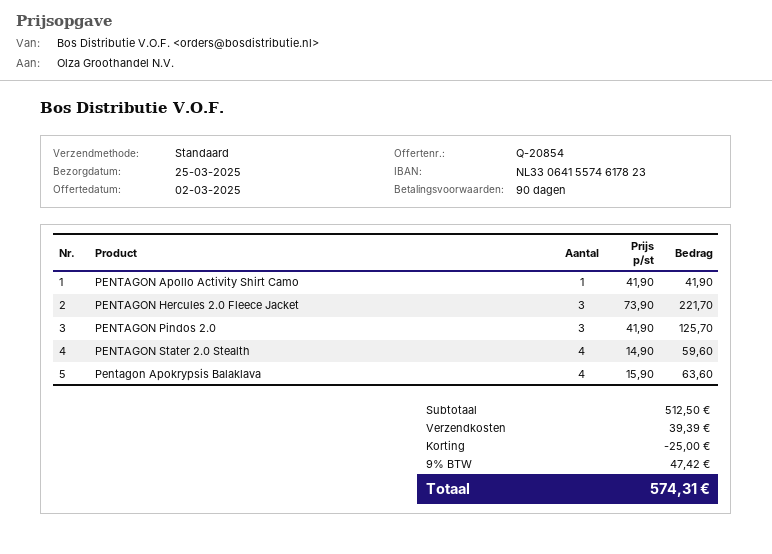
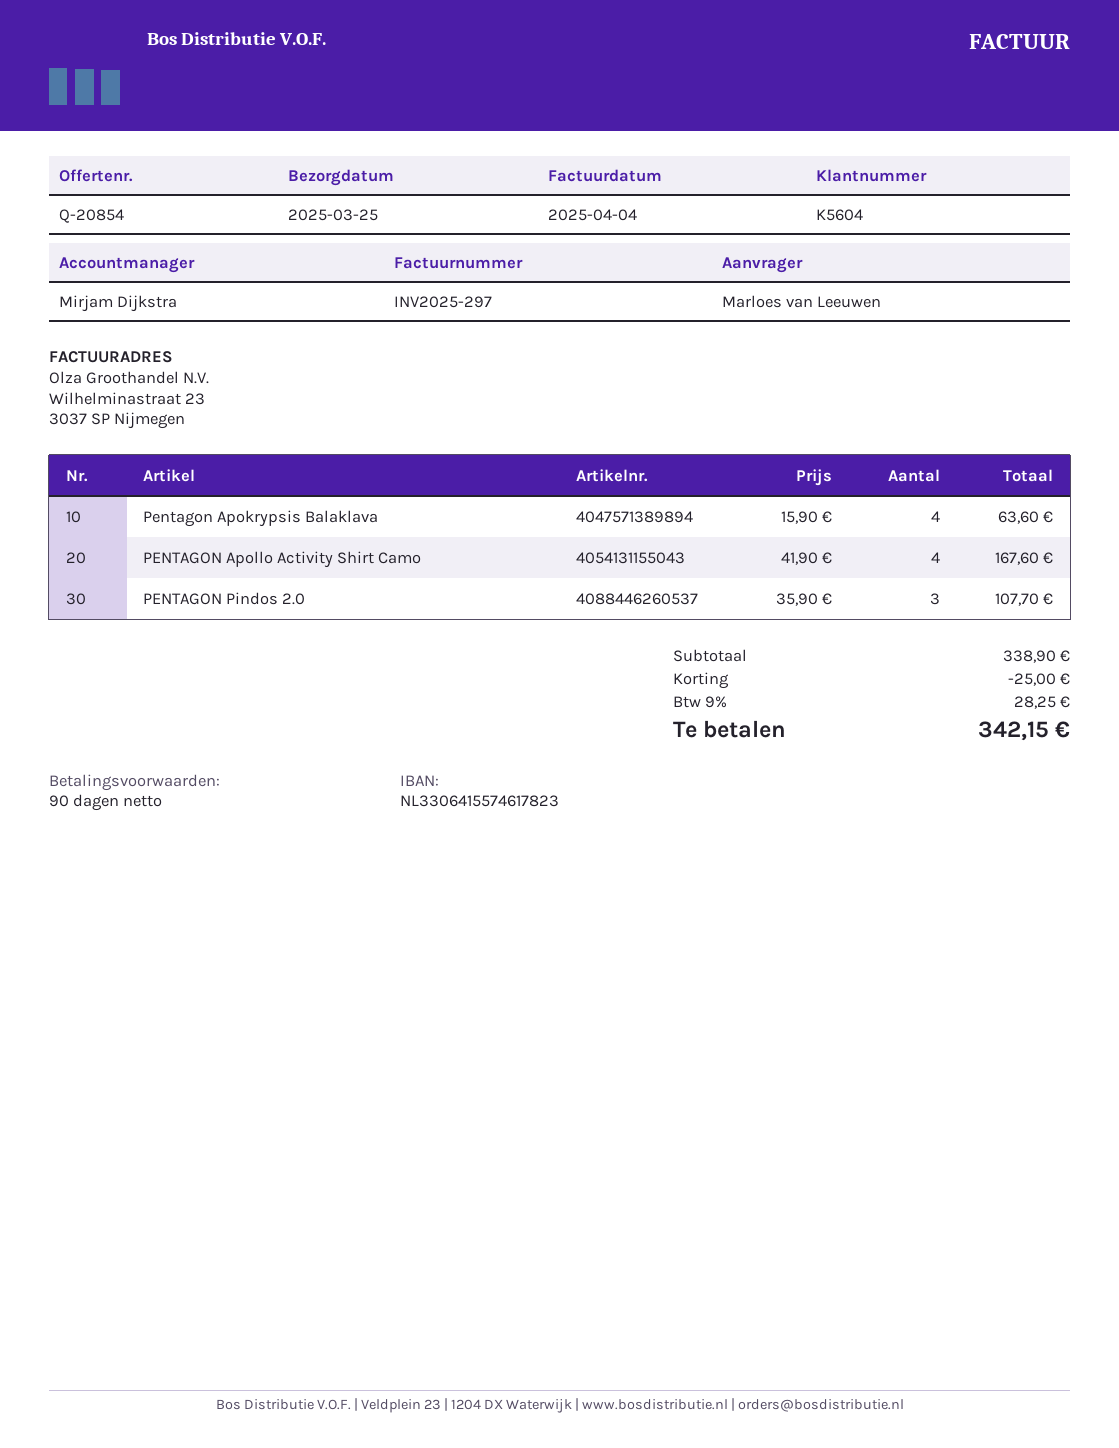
PENTAGON Apollo Activity Shirt Camo: 1 x 41.90 = 41.90 -> 4 x 41.90 = 167.60
PENTAGON Hercules 2.0 Fleece Jacket: 3 x 73.90 = 221.70 -> none
PENTAGON Pindos 2.0: 3 x 41.90 = 125.70 -> 3 x 35.90 = 107.70
PENTAGON Stater 2.0 Stealth: 4 x 14.90 = 59.60 -> none
subtotal: 512.50 -> 338.90
shipping: 39.39 -> none
tax: 9% = 47.42 -> 9% = 28.25
total: 574.31 -> 342.15

